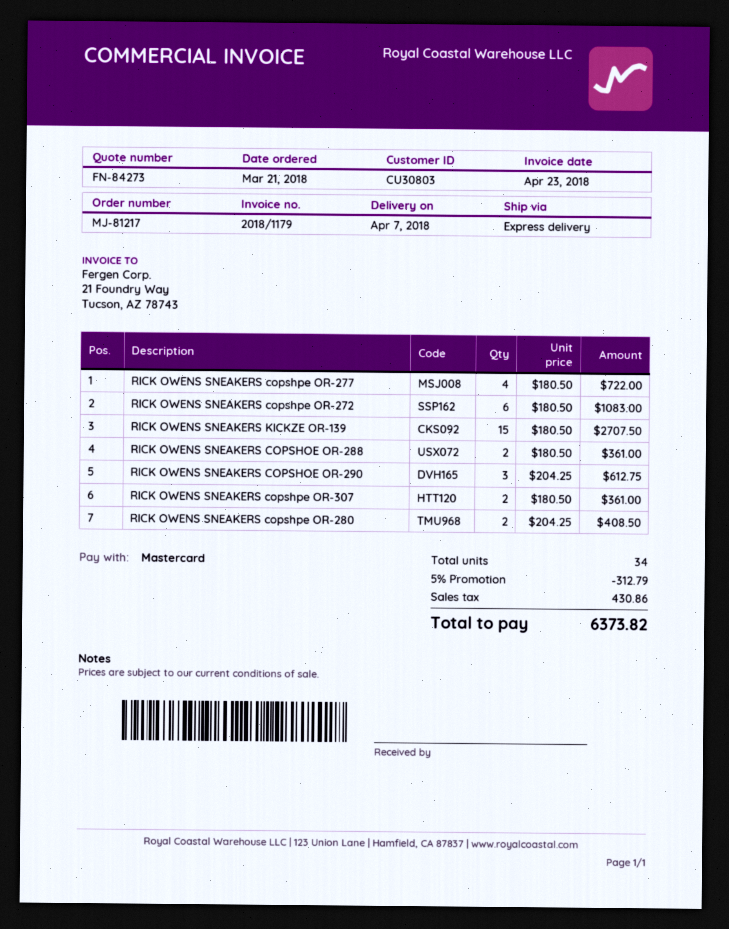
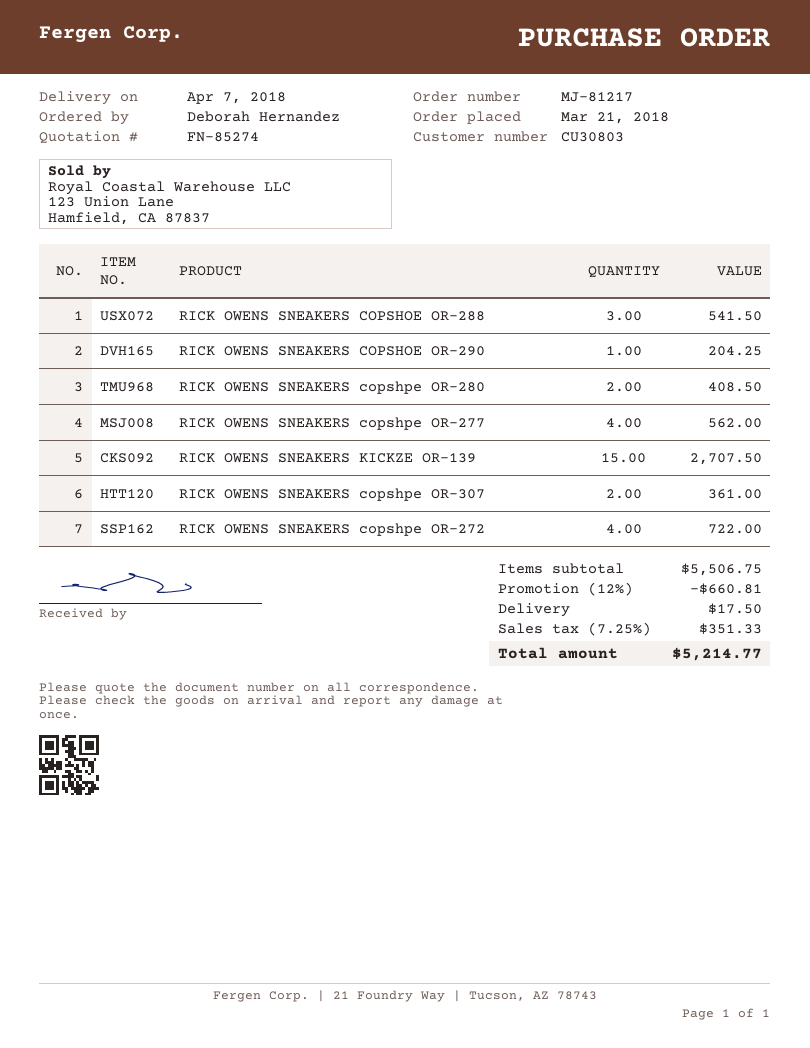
quote number: FN-84273 -> FN-85274
RICK OWENS SNEAKERS copshpe OR-277: 4 for 722.00 -> 4 for 562.00
RICK OWENS SNEAKERS copshpe OR-272: 6 for 1083.00 -> 4 for 722.00
RICK OWENS SNEAKERS COPSHOE OR-288: 2 for 361.00 -> 3 for 541.50
RICK OWENS SNEAKERS COPSHOE OR-290: 3 for 612.75 -> 1 for 204.25
discount: 5% = 312.79 -> 12% = 660.81
shipping: none -> 17.50
tax: 430.86 -> 351.33
total: 6373.82 -> 5214.77

